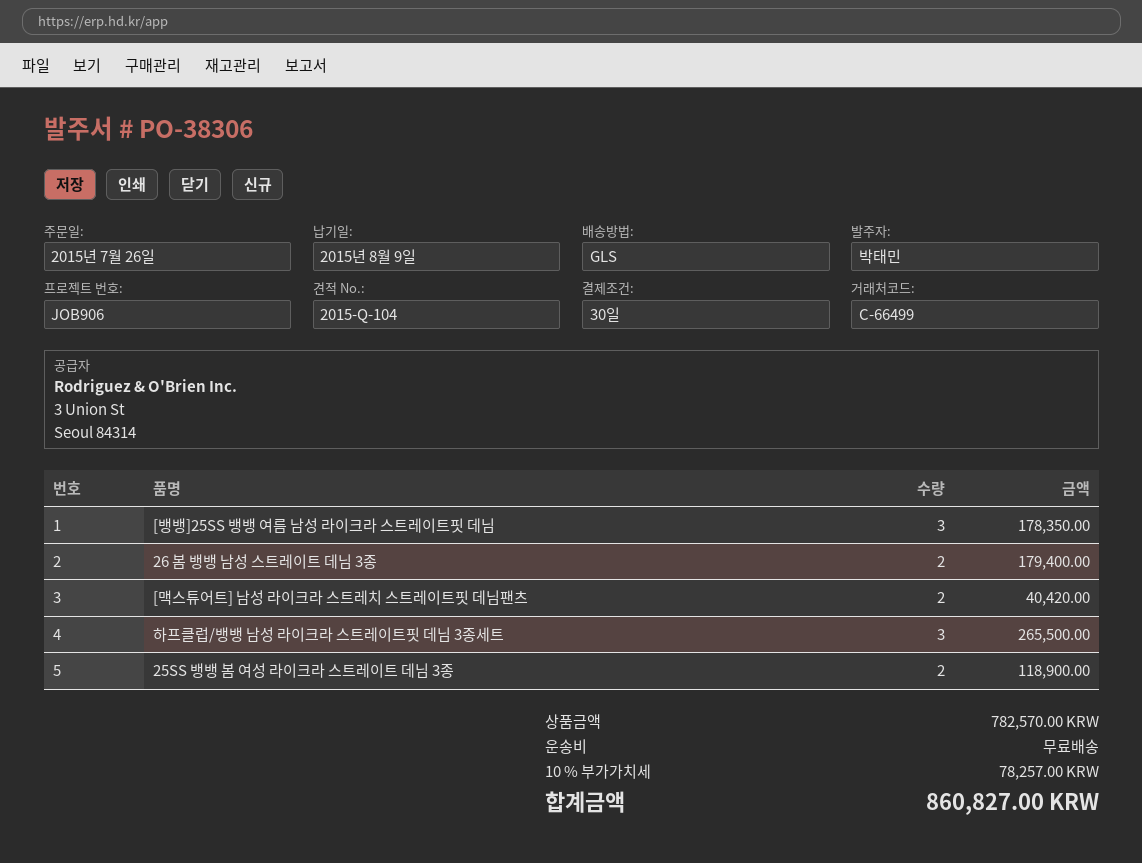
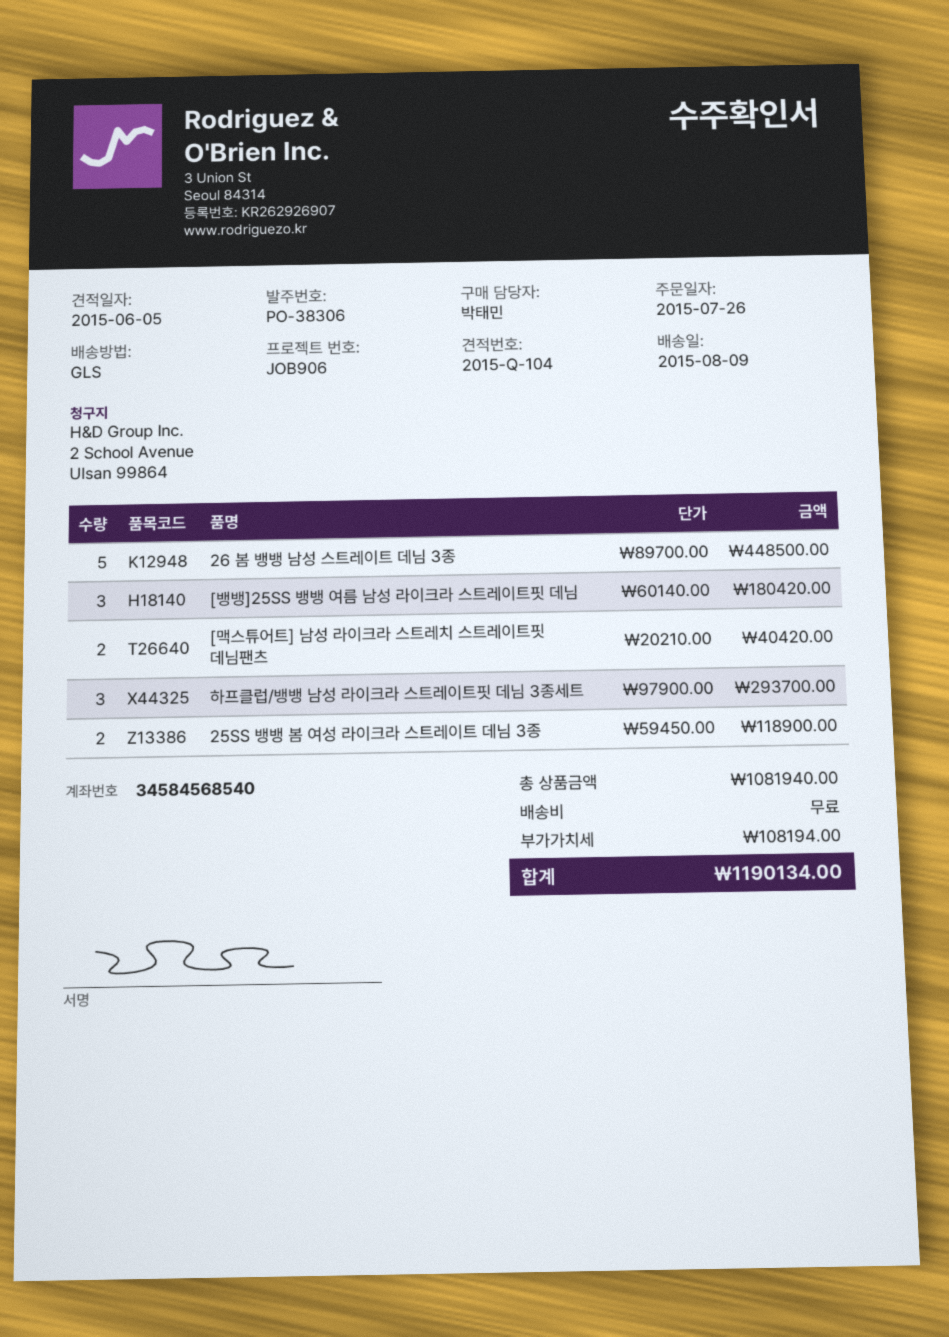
[뱅뱅]25SS 뱅뱅 여름 남성 라이크라 스트레이트핏 데님: 3 for 178350.00 -> 3 for 180420.00
26 봄 뱅뱅 남성 스트레이트 데님 3종: 2 for 179400.00 -> 5 for 448500.00
하프클럽/뱅뱅 남성 라이크라 스트레이트핏 데님 3종세트: 3 for 265500.00 -> 3 for 293700.00
subtotal: 782570.00 -> 1081940.00
tax: 78257.00 -> 108194.00
total: 860827.00 -> 1190134.00

